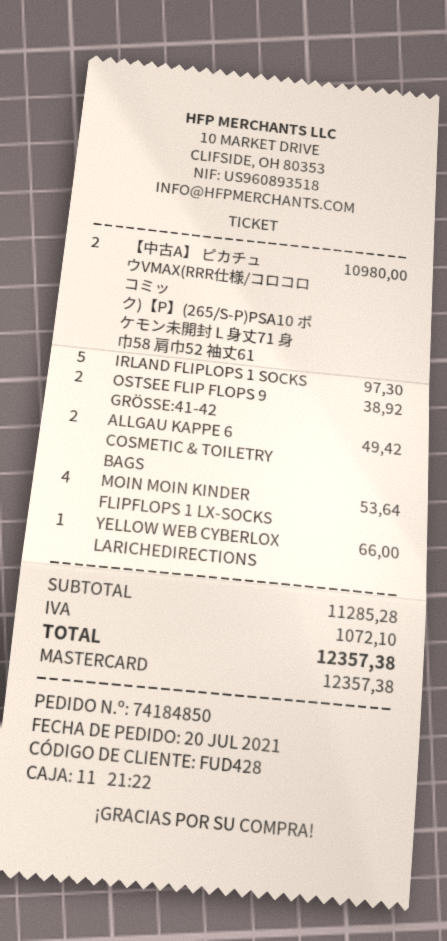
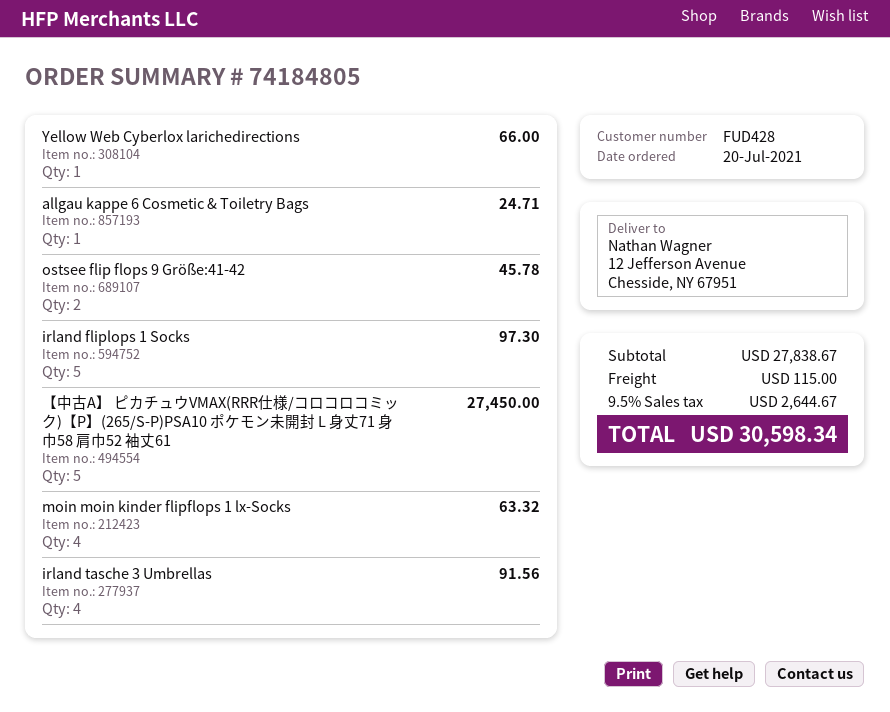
order number: 74184850 -> 74184805
【中古A】 ピカチュウVMAX(RRR仕様/コロコロコミック)【P】(265/S-P)PSA10 ポケモン未開封 L 身丈71 身巾58 肩巾52 袖丈61: 2 for 10980.00 -> 5 for 27450.00
OSTSEE FLIP FLOPS 9 GRÖSSE:41-42: 2 for 38.92 -> 2 for 45.78
ALLGAU KAPPE 6 COSMETIC & TOILETRY BAGS: 2 for 49.42 -> 1 for 24.71
MOIN MOIN KINDER FLIPFLOPS 1 LX-SOCKS: 4 for 53.64 -> 4 for 63.32
irland tasche 3 Umbrellas: none -> 4 for 91.56
subtotal: 11285.28 -> 27838.67
shipping: none -> 115.00
tax: 1072.10 -> 2644.67
total: 12357.38 -> 30598.34

